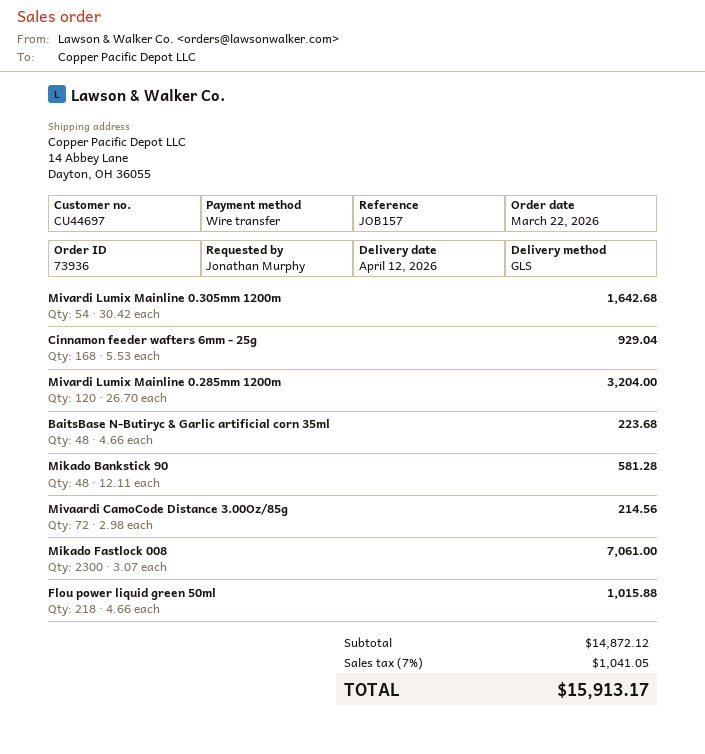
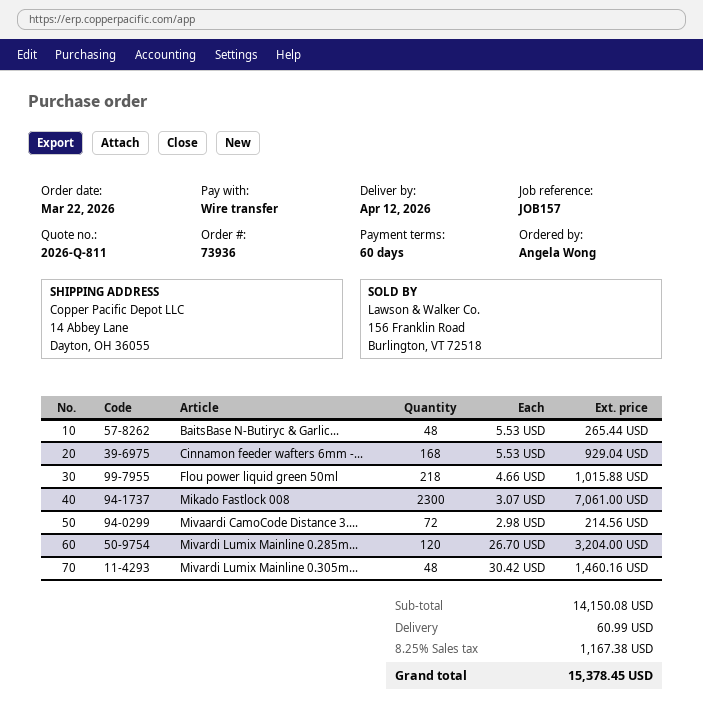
ordered by: Jonathan Murphy -> Angela Wong
Mivardi Lumix Mainline 0.305mm 1200m: 54 x 30.42 = 1642.68 -> 48 x 30.42 = 1460.16
BaitsBase N-Butiryc & Garlic artificial corn 35ml: 48 x 4.66 = 223.68 -> 48 x 5.53 = 265.44
Mikado Bankstick 90: 48 x 12.11 = 581.28 -> none
subtotal: 14872.12 -> 14150.08
shipping: none -> 60.99
tax: 7% = 1041.05 -> 8.25% = 1167.38
total: 15913.17 -> 15378.45

